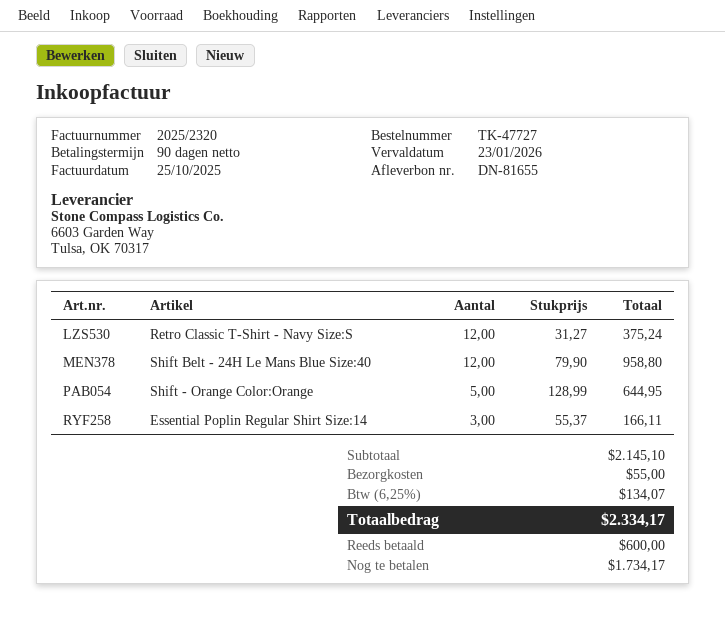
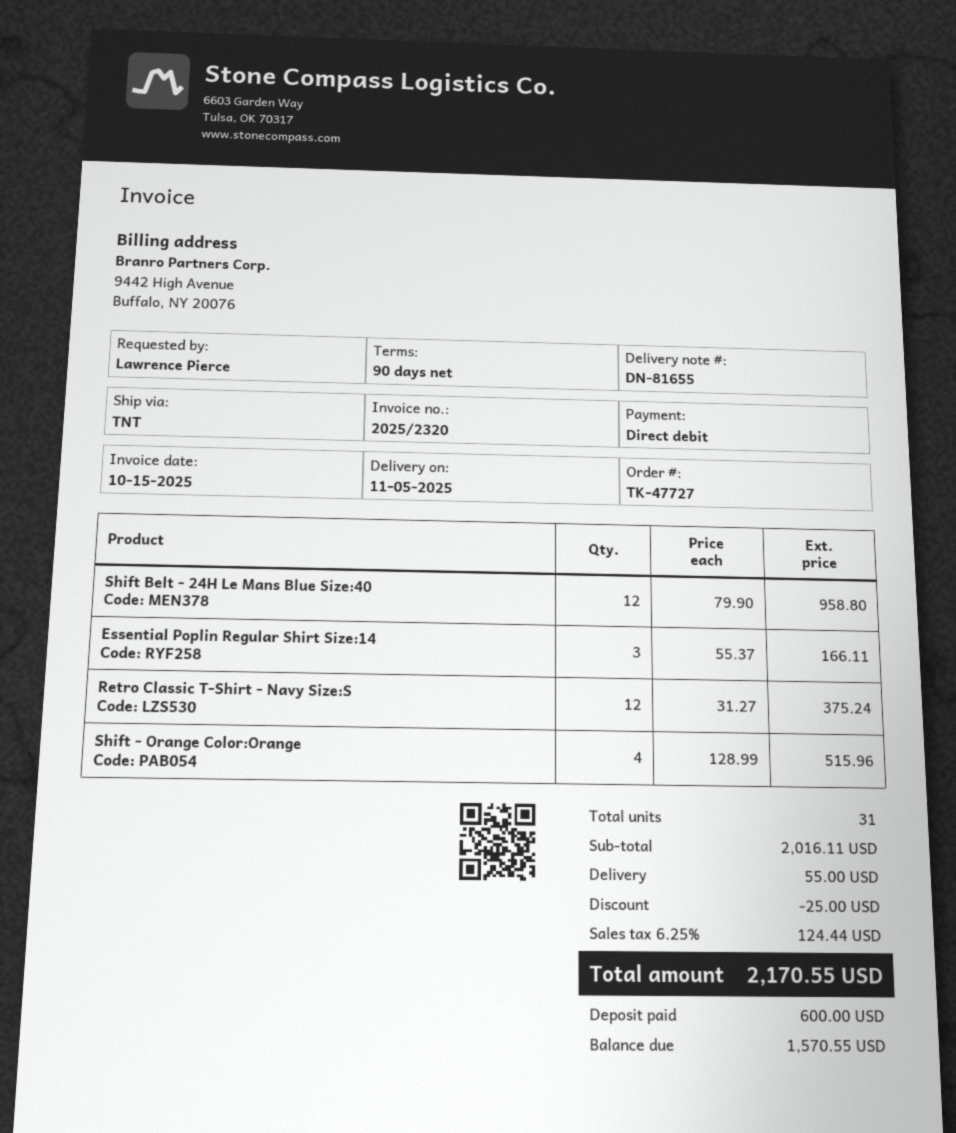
invoice date: 2025-10-25 -> 2025-10-15
Shift - Orange Color:Orange: 5 x 128.99 = 644.95 -> 4 x 128.99 = 515.96
subtotal: 2145.10 -> 2016.11
discount: none -> 25.00
tax: 6.25% = 134.07 -> 6.25% = 124.44
total: 2334.17 -> 2170.55
balance: 1734.17 -> 1570.55

